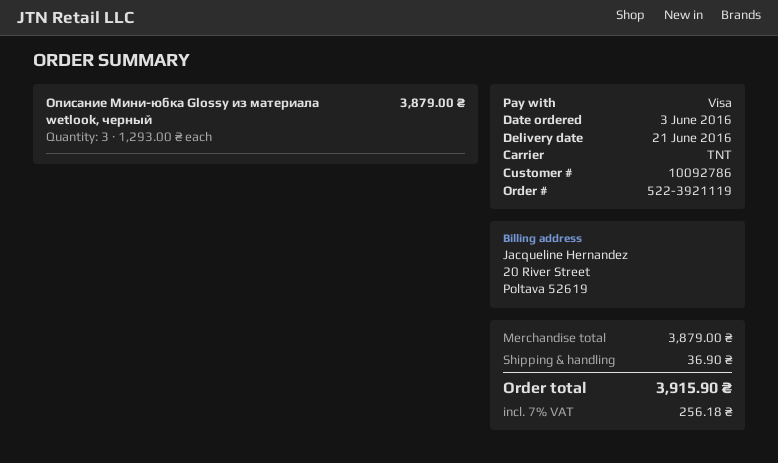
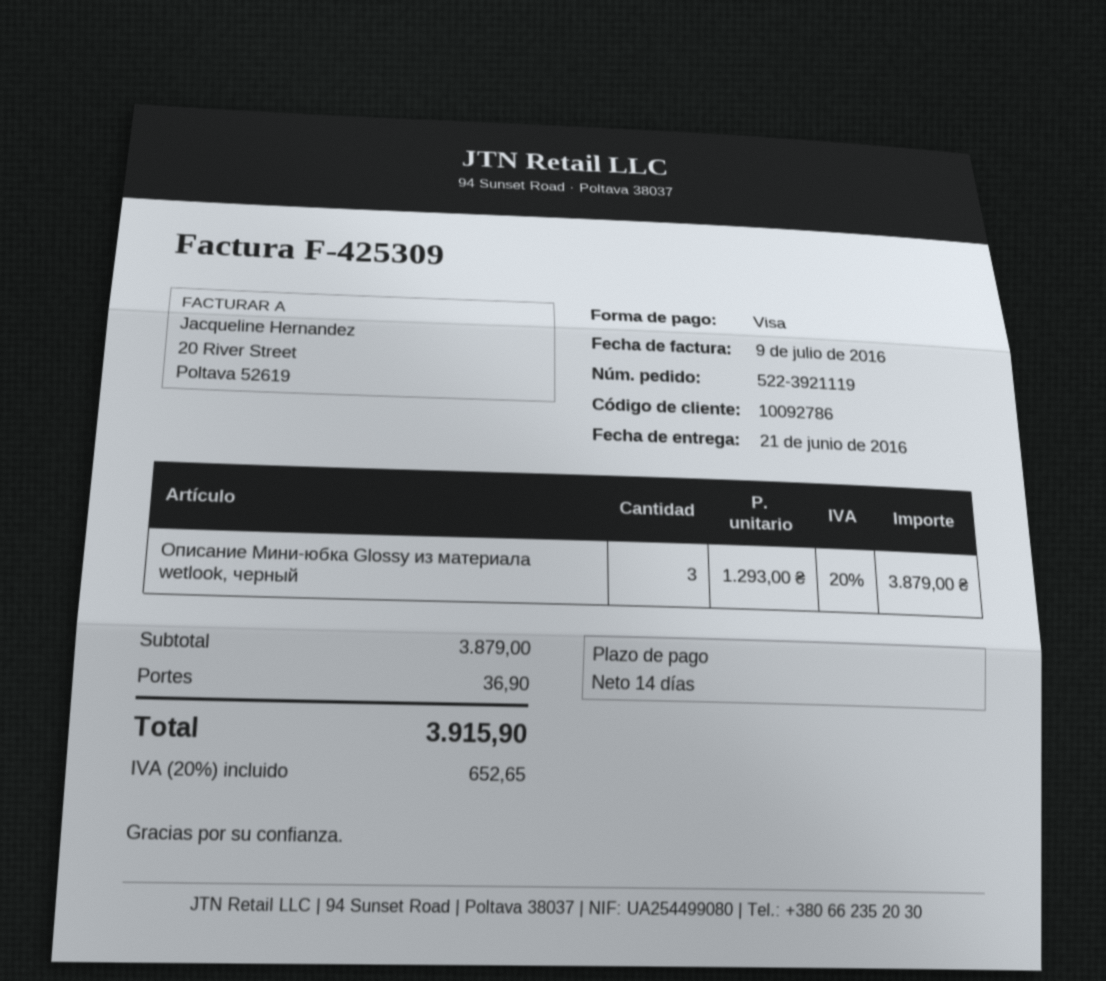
tax: 7% = 256.18 -> 20% = 652.65

